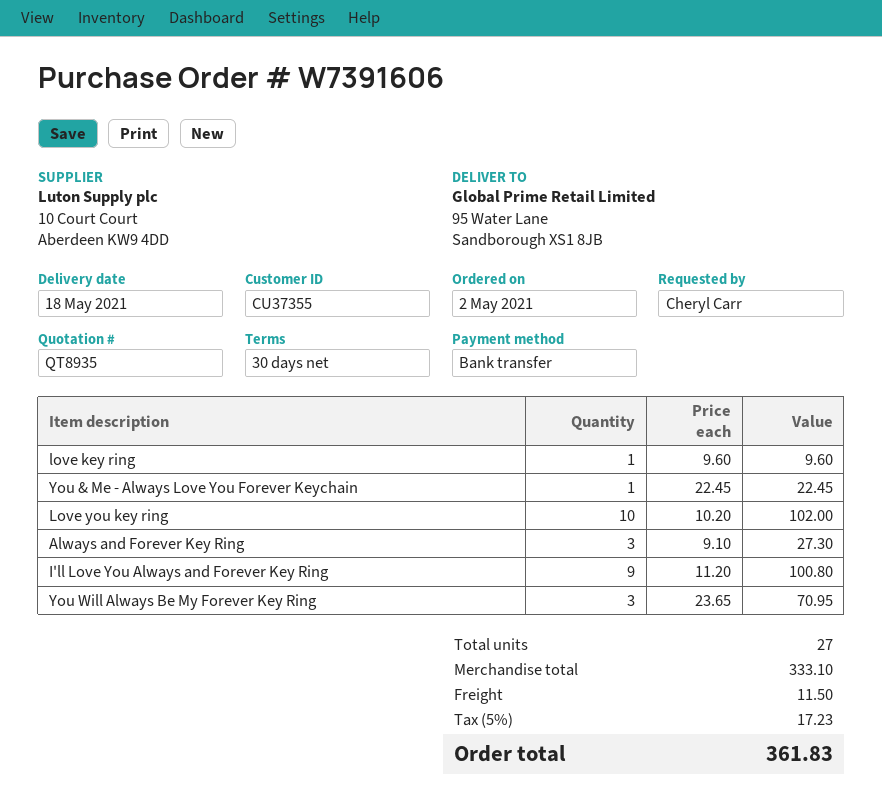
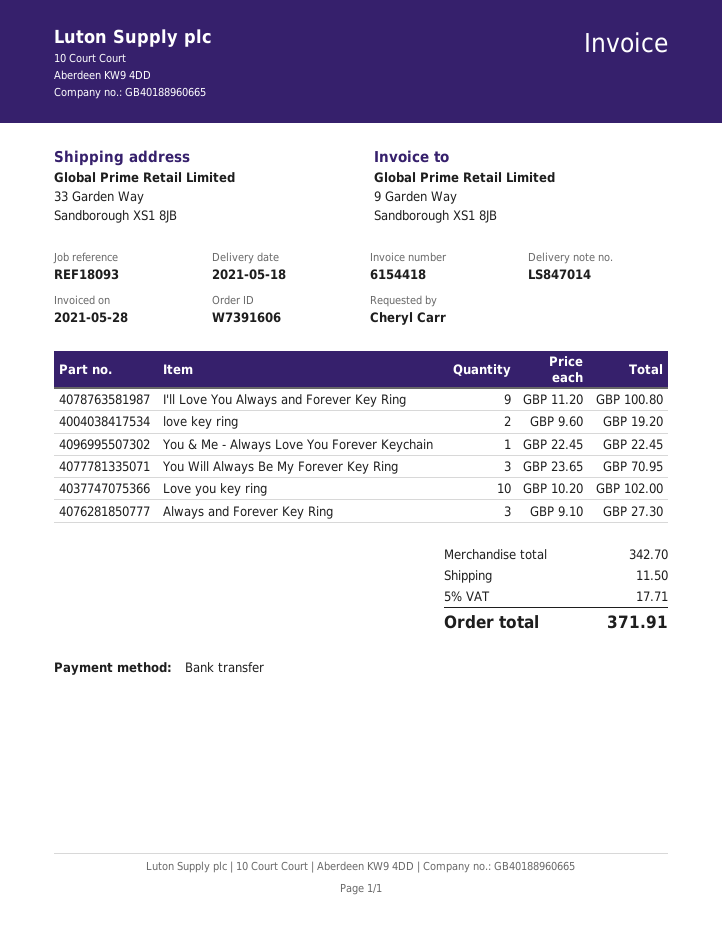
ship to: 95 Water Lane, Sandborough XS1 8JB -> 33 Garden Way, Sandborough XS1 8JB
love key ring: 1 x 9.60 = 9.60 -> 2 x 9.60 = 19.20
subtotal: 333.10 -> 342.70
tax: 5% = 17.23 -> 5% = 17.71
total: 361.83 -> 371.91

